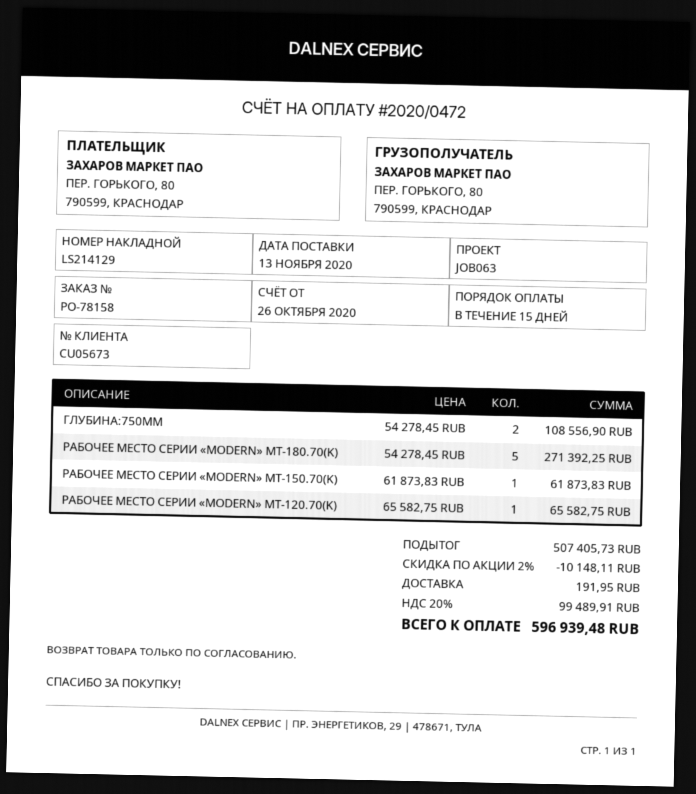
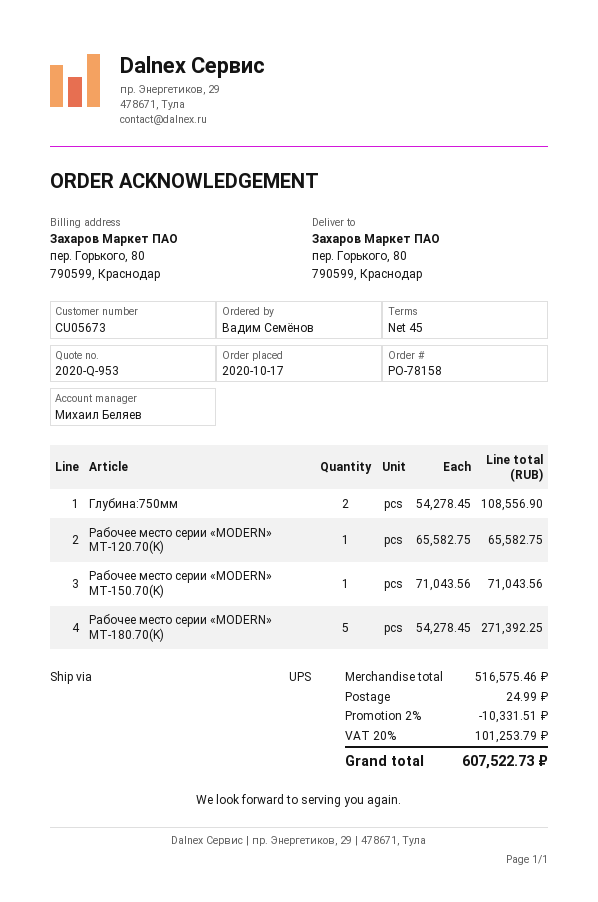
payment terms: 15 days -> 45 days
РАБОЧЕЕ МЕСТО СЕРИИ «MODERN» MT-150.70(K): 1 x 61873.83 = 61873.83 -> 1 x 71043.56 = 71043.56
subtotal: 507405.73 -> 516575.46
discount: 2% = 10148.11 -> 2% = 10331.51
shipping: 191.95 -> 24.99
tax: 20% = 99489.91 -> 20% = 101253.79
total: 596939.48 -> 607522.73

